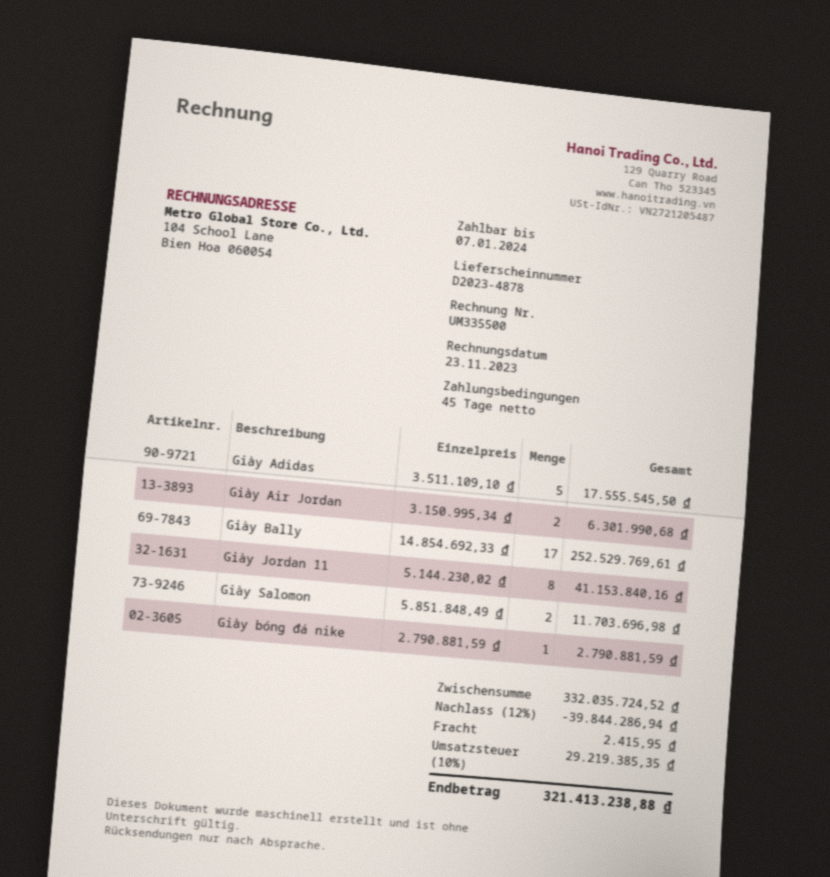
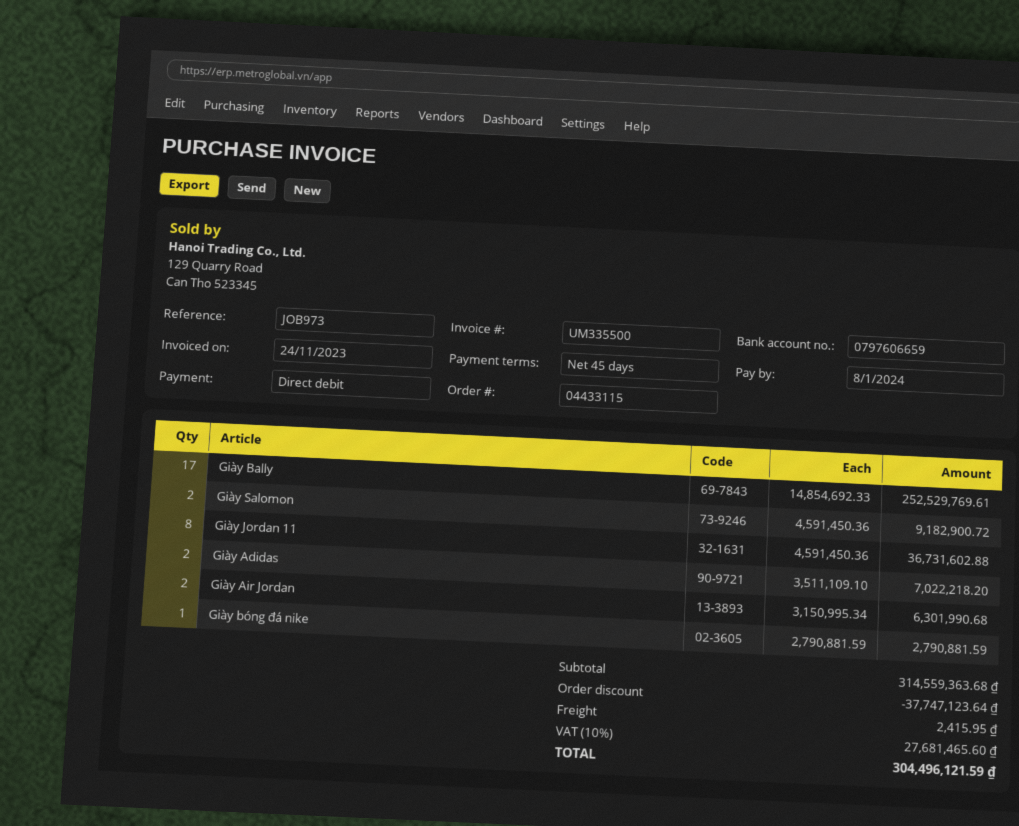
invoice date: 2023-11-23 -> 2023-11-24
due date: 2024-01-07 -> 2024-01-08
Giày Adidas: 5 x 3511109.10 = 17555545.50 -> 2 x 3511109.10 = 7022218.20
Giày Jordan 11: 8 x 5144230.02 = 41153840.16 -> 8 x 4591450.36 = 36731602.88
Giày Salomon: 2 x 5851848.49 = 11703696.98 -> 2 x 4591450.36 = 9182900.72
subtotal: 332035724.52 -> 314559363.68
discount: 39844286.94 -> 37747123.64
tax: 10% = 29219385.35 -> 10% = 27681465.60
total: 321413238.88 -> 304496121.59

